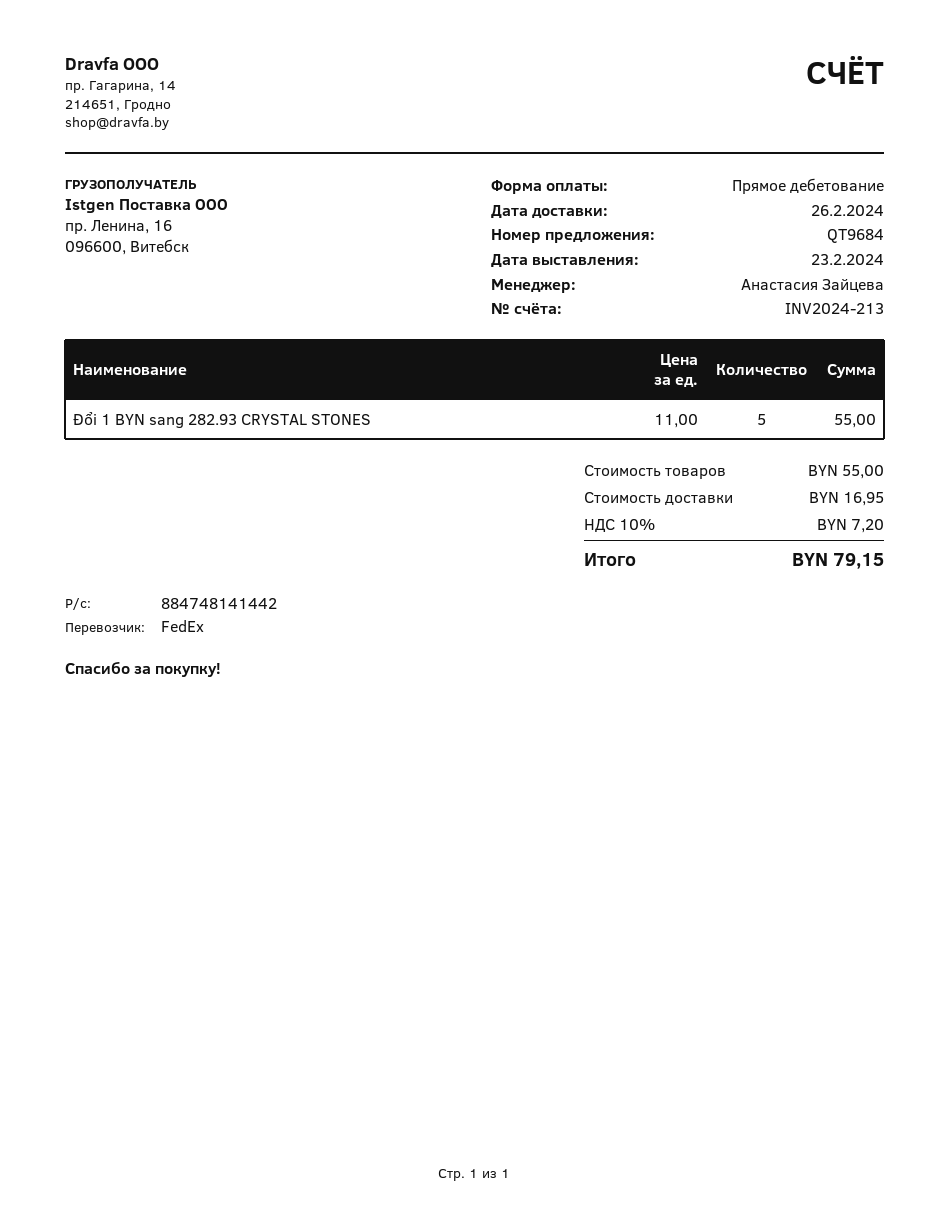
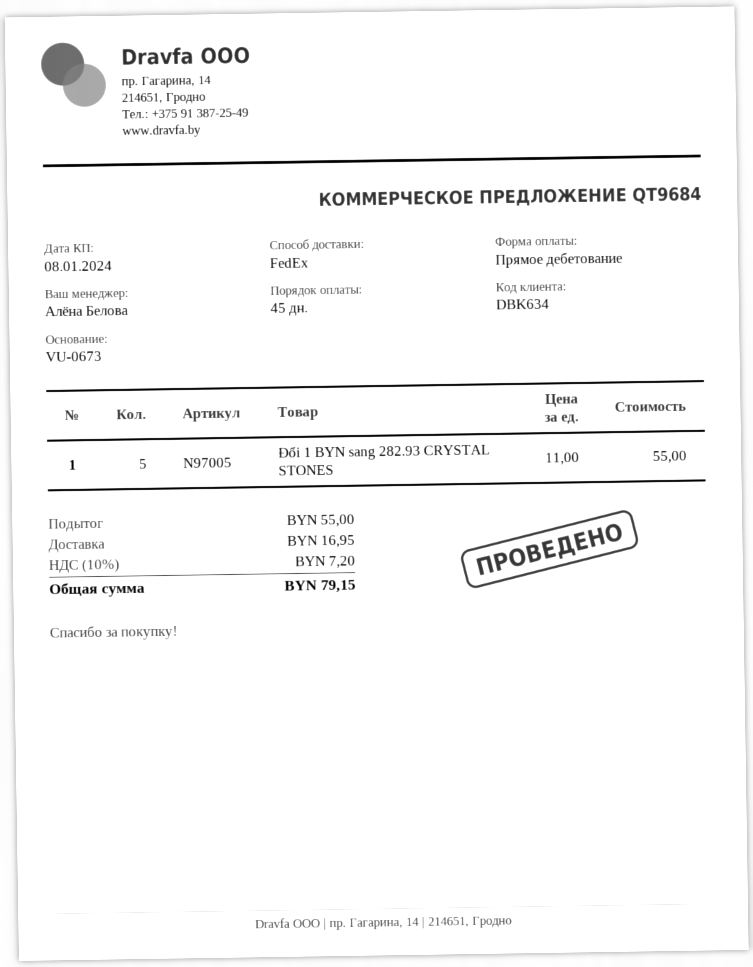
sales rep: Анастасия Зайцева -> Алёна Белова

